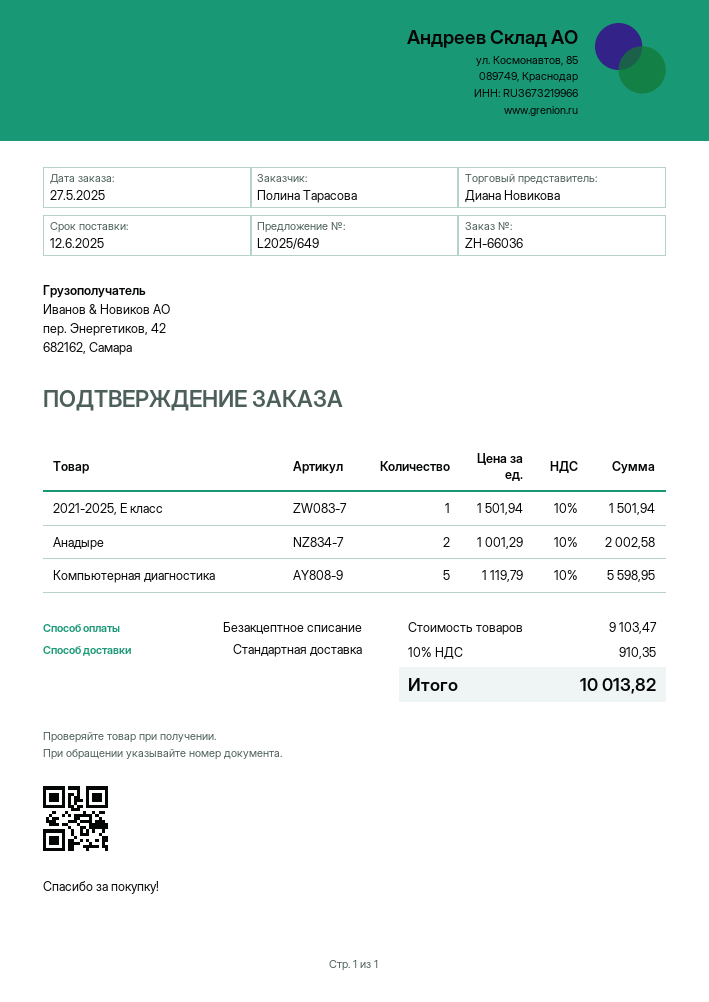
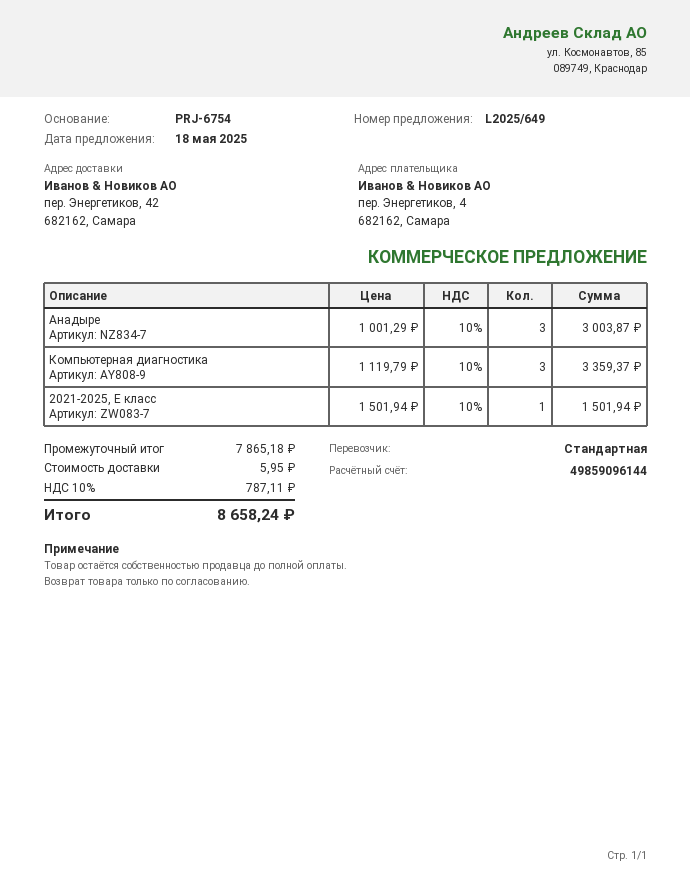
Анадыре: 2 x 1001.29 = 2002.58 -> 3 x 1001.29 = 3003.87
Компьютерная диагностика: 5 x 1119.79 = 5598.95 -> 3 x 1119.79 = 3359.37
subtotal: 9103.47 -> 7865.18
shipping: none -> 5.95
tax: 10% = 910.35 -> 10% = 787.11
total: 10013.82 -> 8658.24

